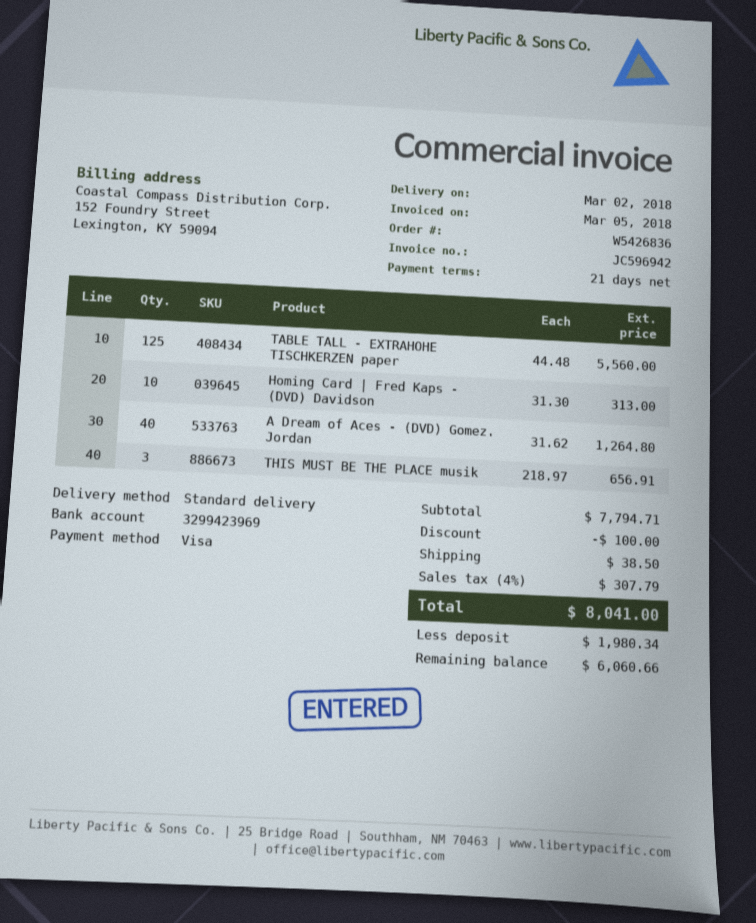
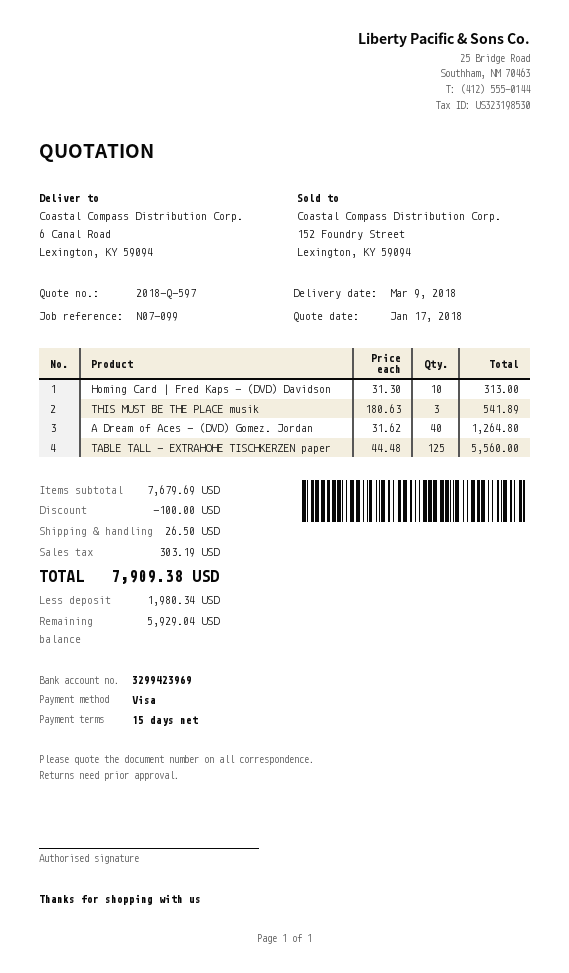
delivery date: 2018-03-02 -> 2018-03-09
payment terms: 21 days -> 15 days
THIS MUST BE THE PLACE musik: 3 x 218.97 = 656.91 -> 3 x 180.63 = 541.89
subtotal: 7794.71 -> 7679.69
shipping: 38.50 -> 26.50
tax: 307.79 -> 303.19
total: 8041.00 -> 7909.38
balance: 6060.66 -> 5929.04

